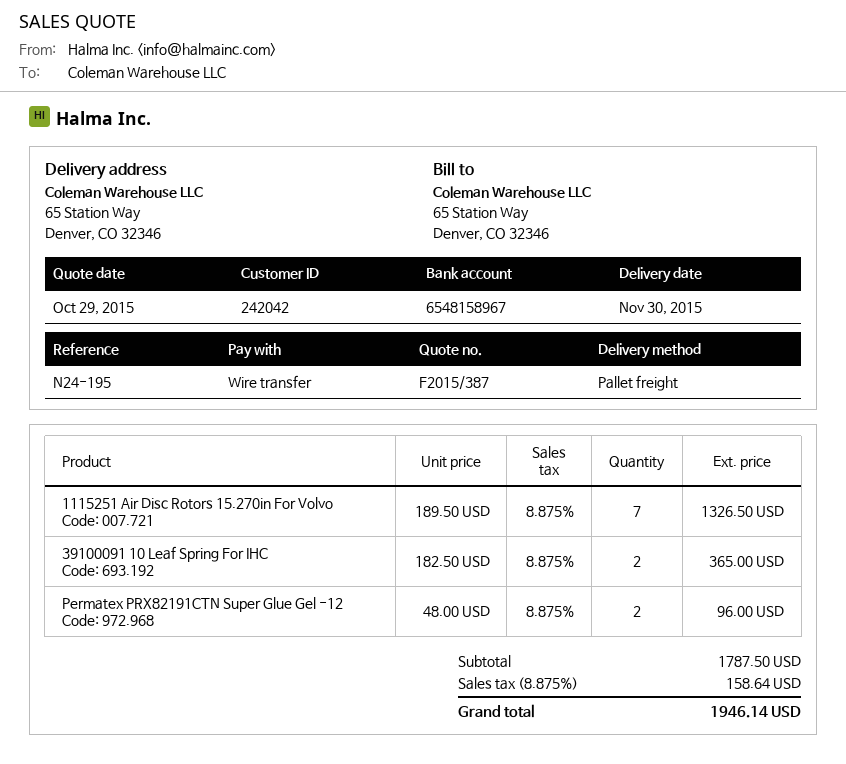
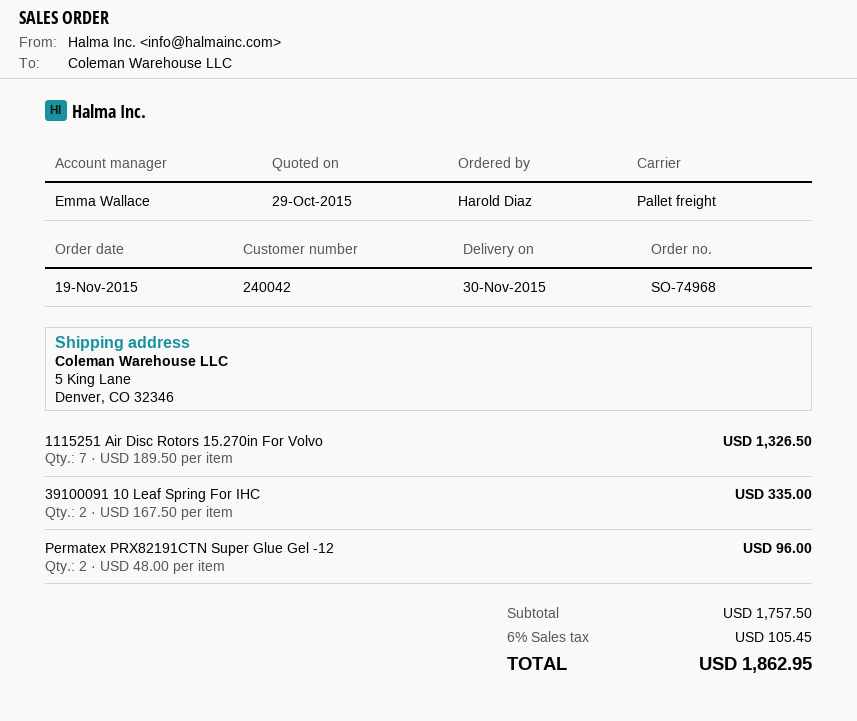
customer number: 242042 -> 240042
ship to: 65 Station Way, Denver, CO 32346 -> 5 King Lane, Denver, CO 32346
39100091 10 Leaf Spring For IHC: 2 x 182.50 = 365.00 -> 2 x 167.50 = 335.00
subtotal: 1787.50 -> 1757.50
tax: 8.875% = 158.64 -> 6% = 105.45
total: 1946.14 -> 1862.95

